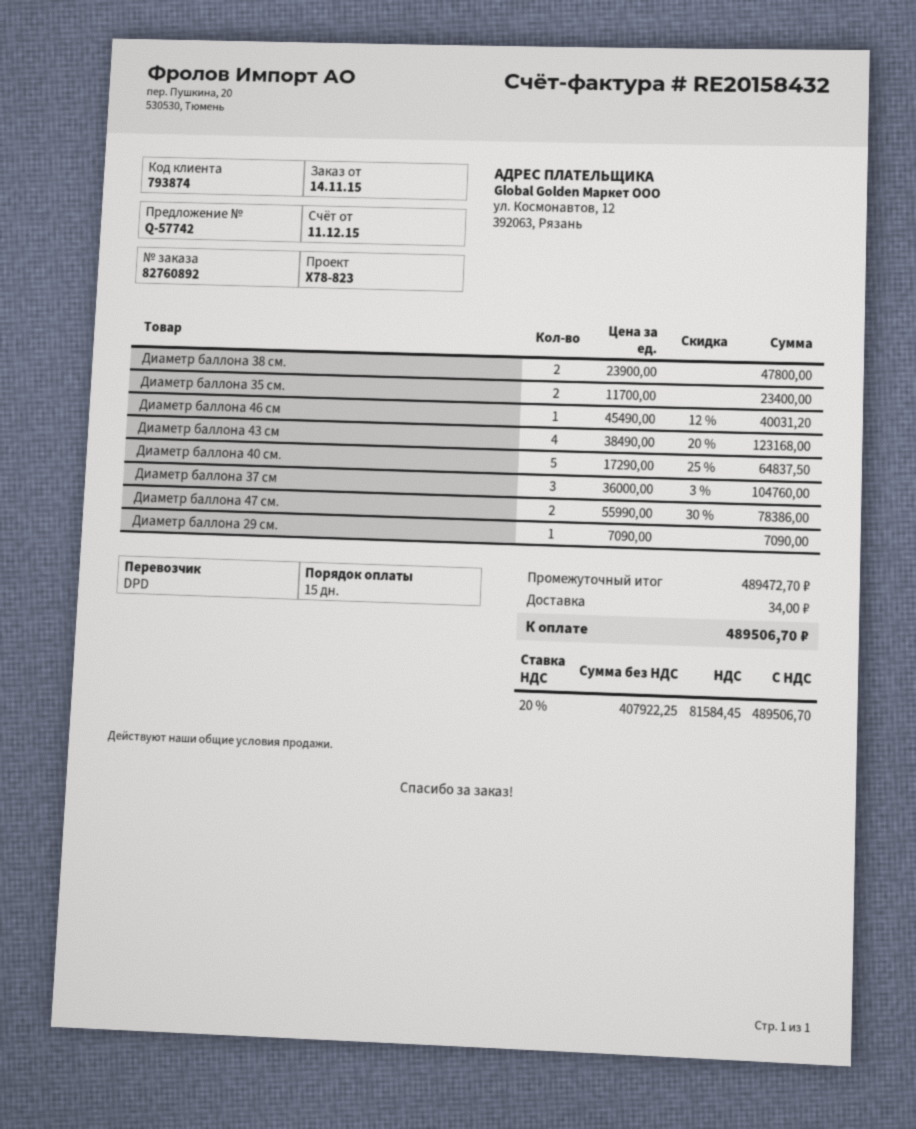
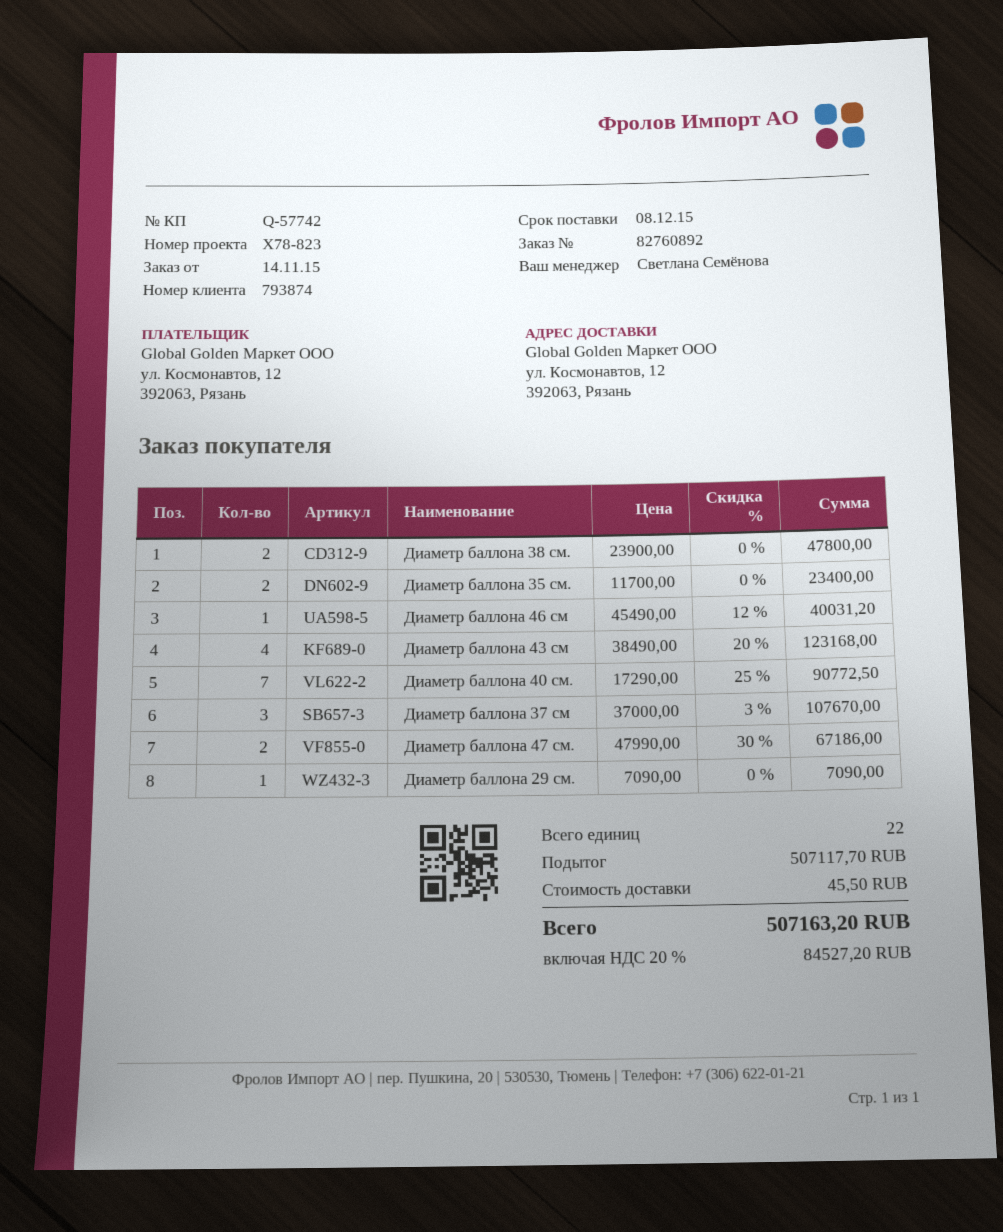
Диаметр баллона 40 см.: 5 x 17290.00 - 25% = 64837.50 -> 7 x 17290.00 - 25% = 90772.50
Диаметр баллона 37 см: 3 x 36000.00 - 3% = 104760.00 -> 3 x 37000.00 - 3% = 107670.00
Диаметр баллона 47 см.: 2 x 55990.00 - 30% = 78386.00 -> 2 x 47990.00 - 30% = 67186.00
subtotal: 489472.70 -> 507117.70
shipping: 34.00 -> 45.50
tax: 20% = 81584.45 -> 20% = 84527.20
total: 489506.70 -> 507163.20

